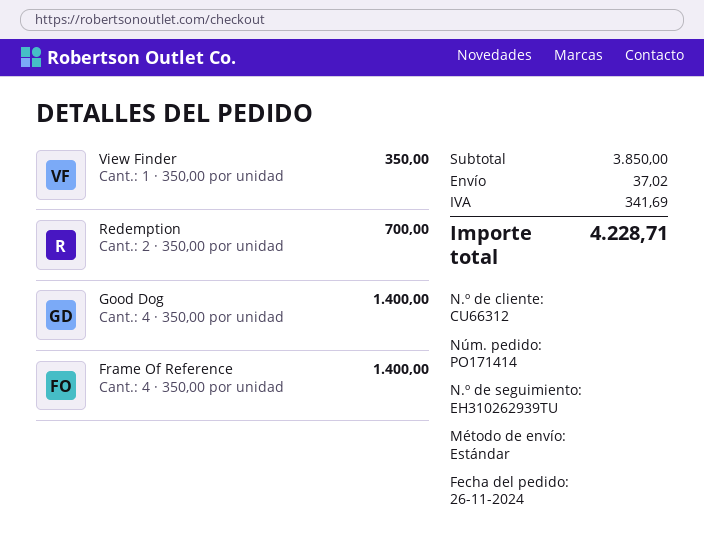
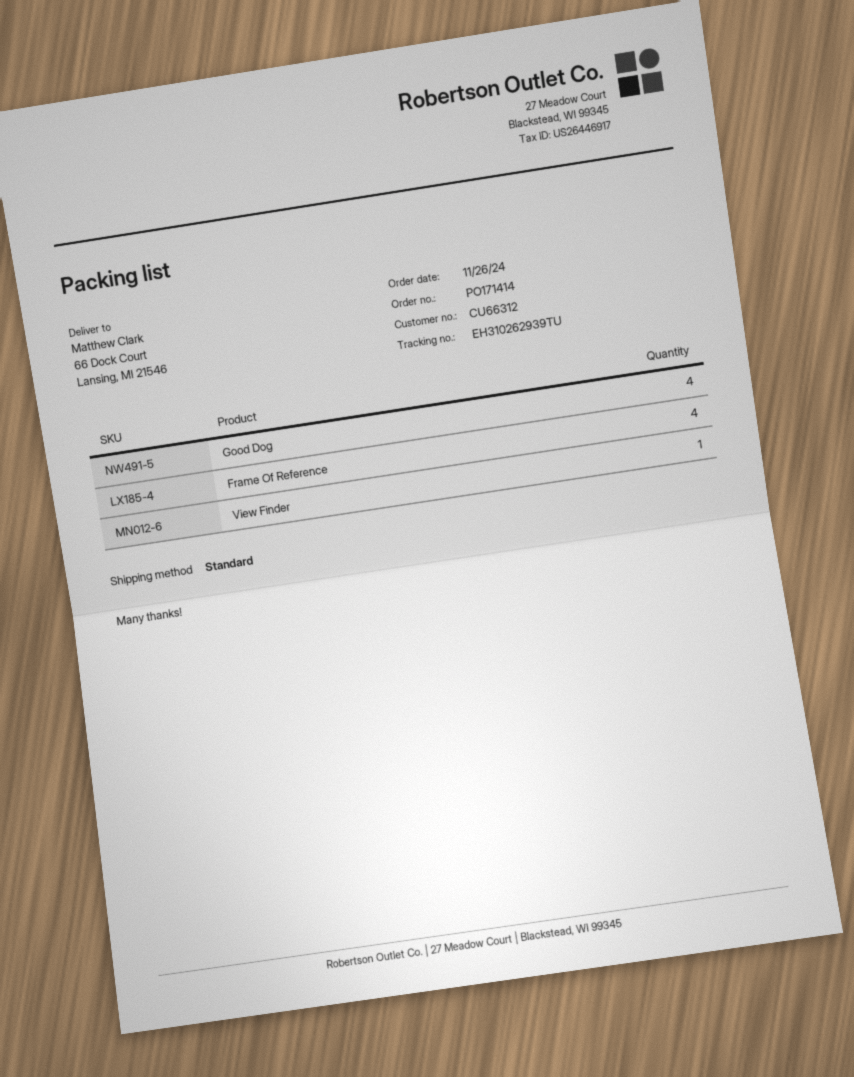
Redemption: 2 -> none

